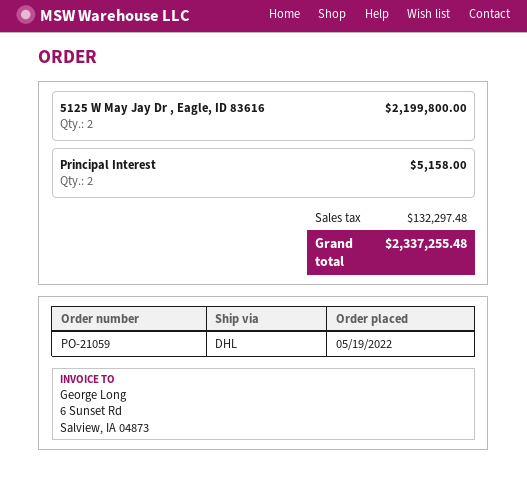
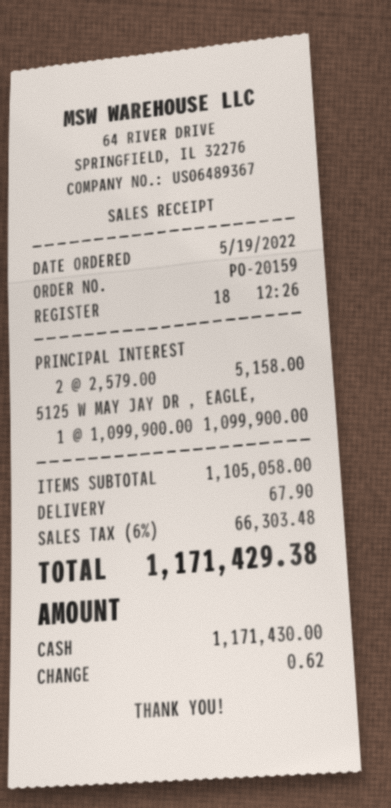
order number: PO-21059 -> PO-20159
5125 W May Jay Dr , Eagle, ID 83616: 2 for 2199800.00 -> 1 for 1099900.00
shipping: none -> 67.90
tax: 132297.48 -> 66303.48
total: 2337255.48 -> 1171429.38

